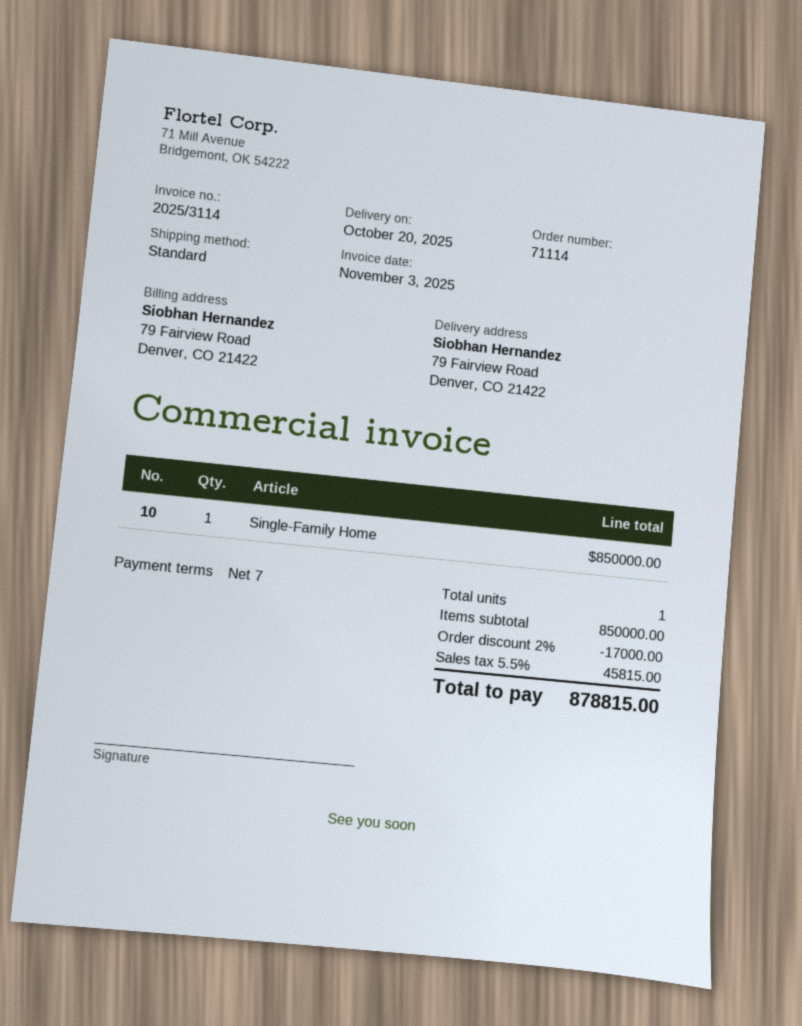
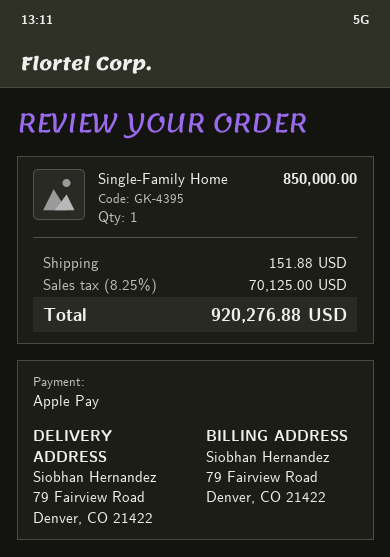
discount: 2% = 17000.00 -> none
shipping: none -> 151.88
tax: 5.5% = 45815.00 -> 8.25% = 70125.00
total: 878815.00 -> 920276.88

